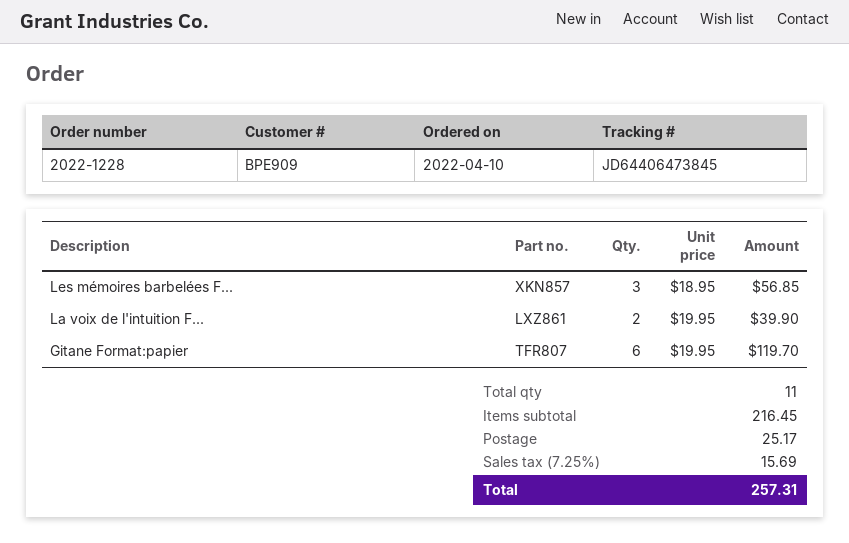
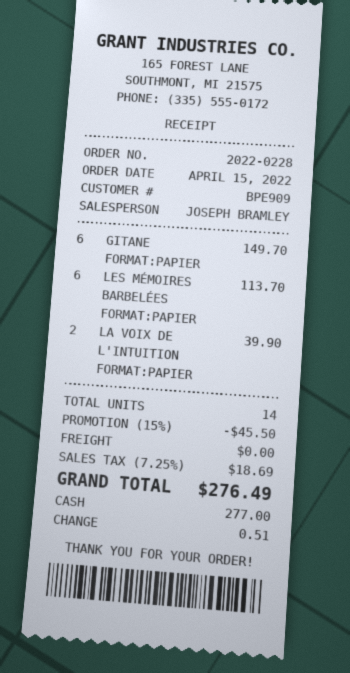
order number: 2022-1228 -> 2022-0228
order date: 2022-04-10 -> 2022-04-15
Les mémoires barbelées F...: 3 for 56.85 -> 6 for 113.70
Gitane Format:papier: 6 for 119.70 -> 6 for 149.70
total quantity: 11 -> 14
discount: none -> 15% = 45.50
shipping: 25.17 -> 0.00
tax: 7.25% = 15.69 -> 7.25% = 18.69
total: 257.31 -> 276.49

